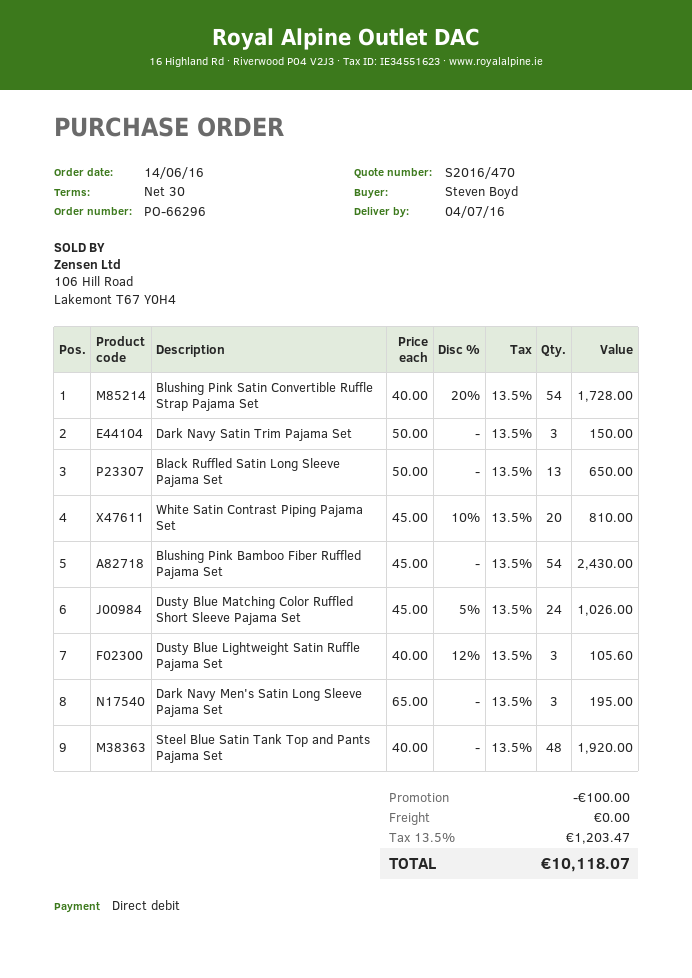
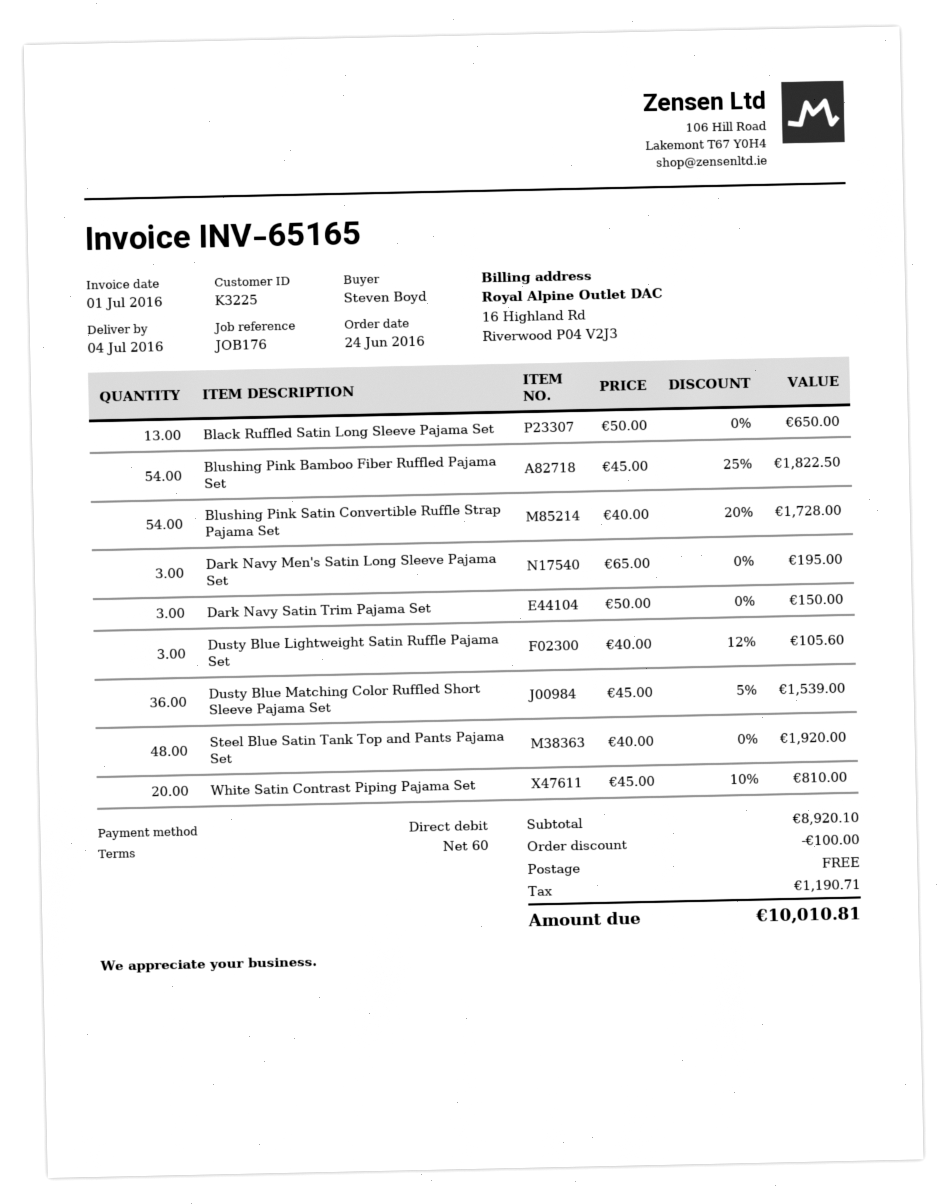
order date: 2016-06-14 -> 2016-06-24
payment terms: 30 days -> 60 days
Blushing Pink Bamboo Fiber Ruffled Pajama Set: 54 x 45.00 = 2430.00 -> 54 x 45.00 - 25% = 1822.50
Dusty Blue Matching Color Ruffled Short Sleeve Pajama Set: 24 x 45.00 - 5% = 1026.00 -> 36 x 45.00 - 5% = 1539.00
tax: 1203.47 -> 1190.71
total: 10118.07 -> 10010.81

